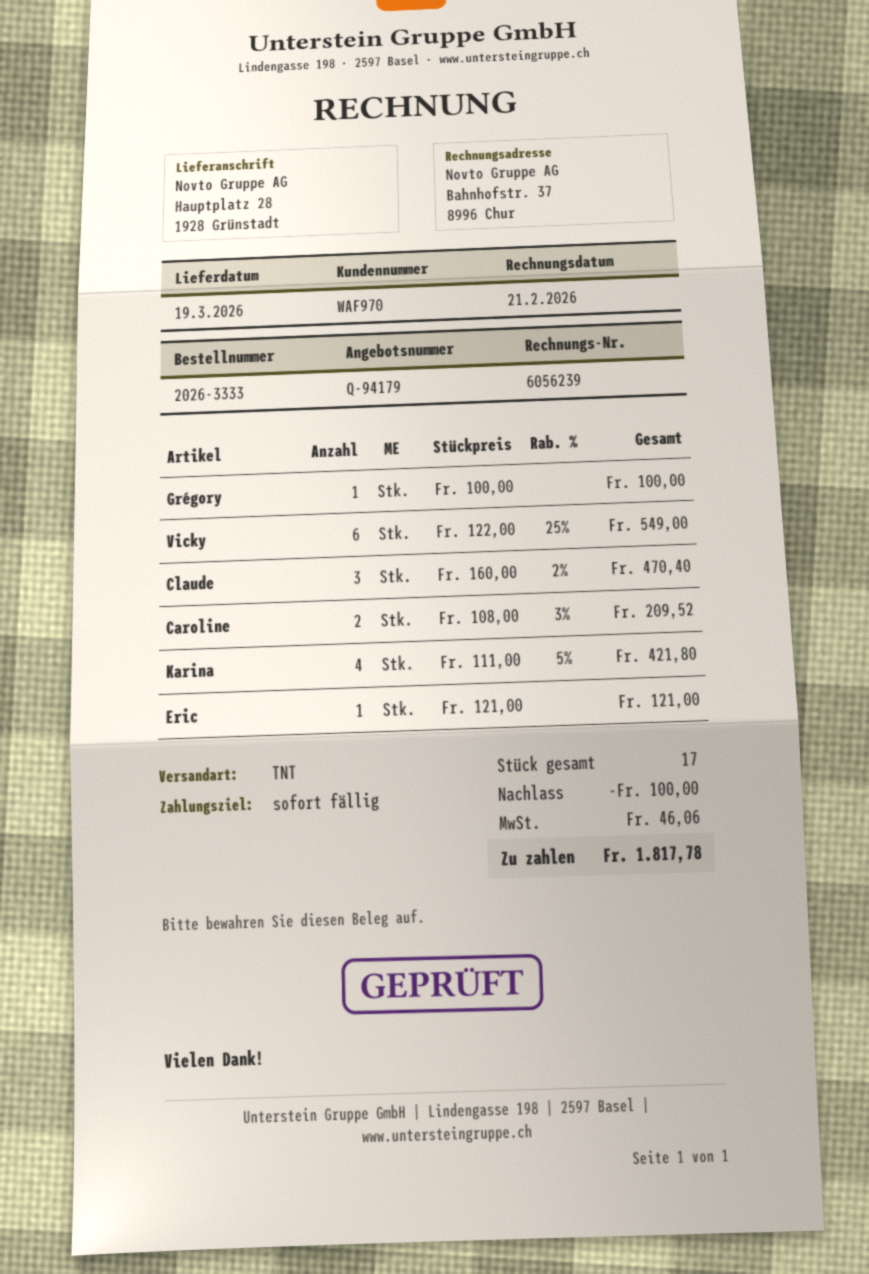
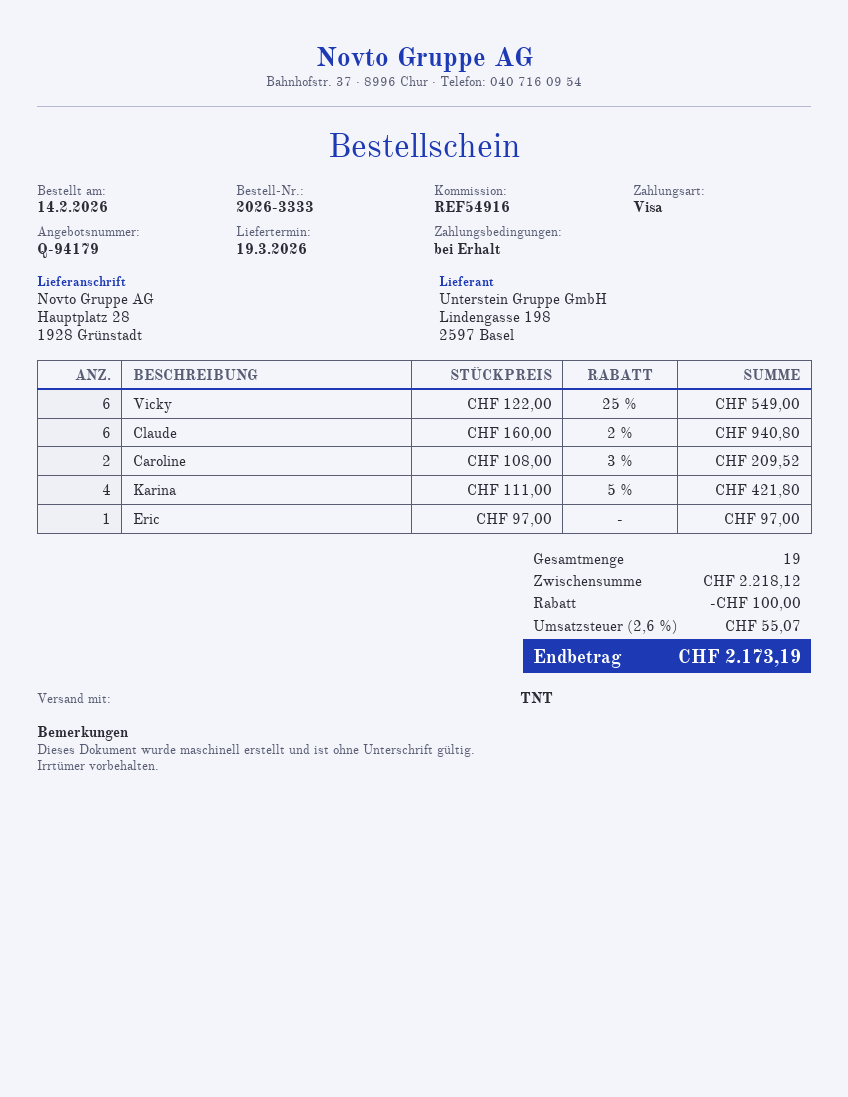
Grégory: 1 x 100.00 = 100.00 -> none
Claude: 3 x 160.00 - 2% = 470.40 -> 6 x 160.00 - 2% = 940.80
Eric: 1 x 121.00 = 121.00 -> 1 x 97.00 = 97.00
total quantity: 17 -> 19
tax: 46.06 -> 55.07
total: 1817.78 -> 2173.19

